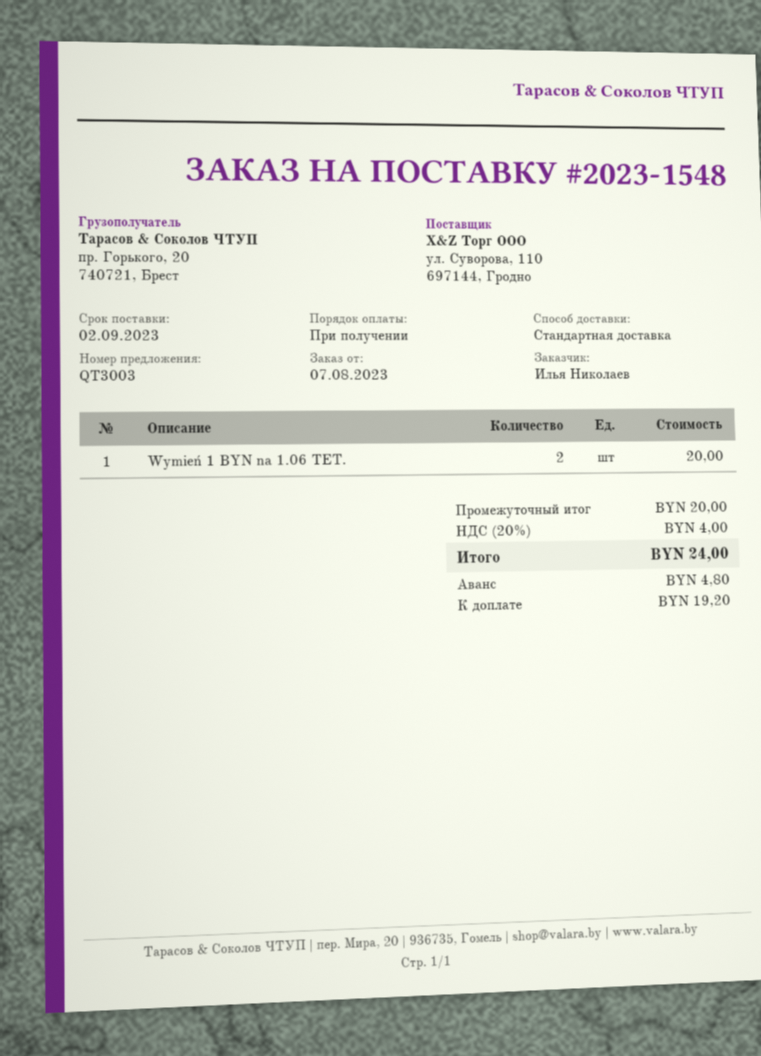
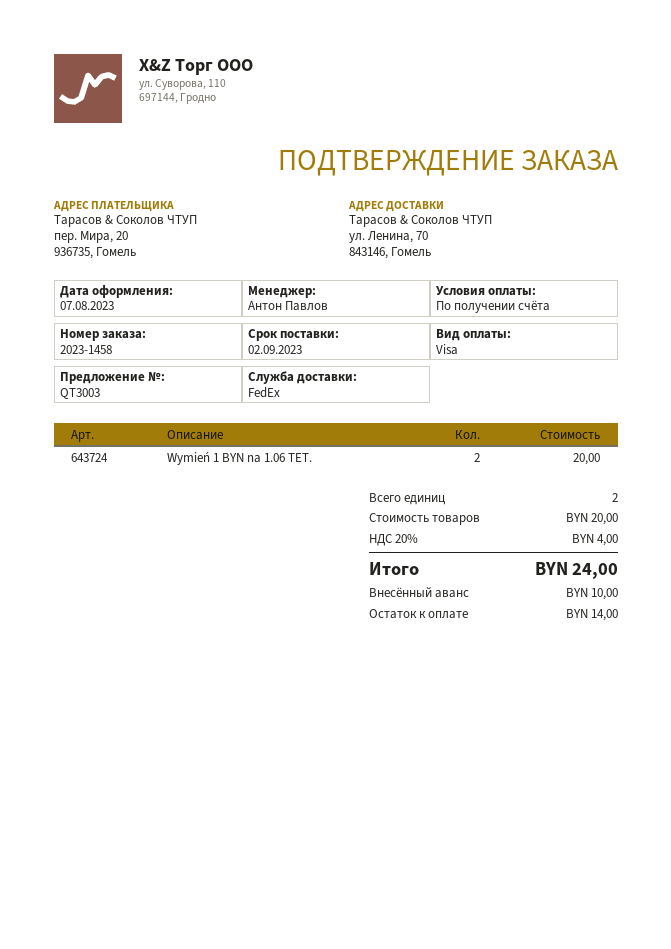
order number: 2023-1548 -> 2023-1458
shipping method: standard -> FedEx
ship to: пр. Горького, 20, 740721, Брест -> ул. Ленина, 70, 843146, Гомель
deposit: 4.80 -> 10.00
balance: 19.20 -> 14.00

